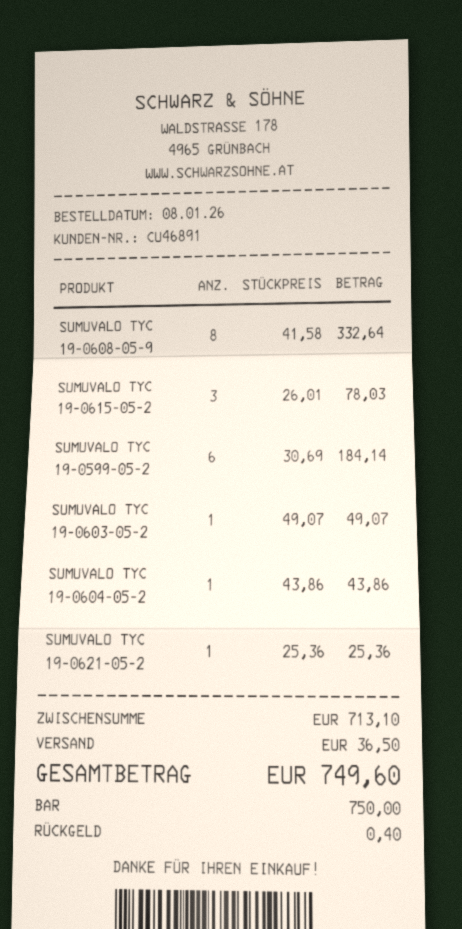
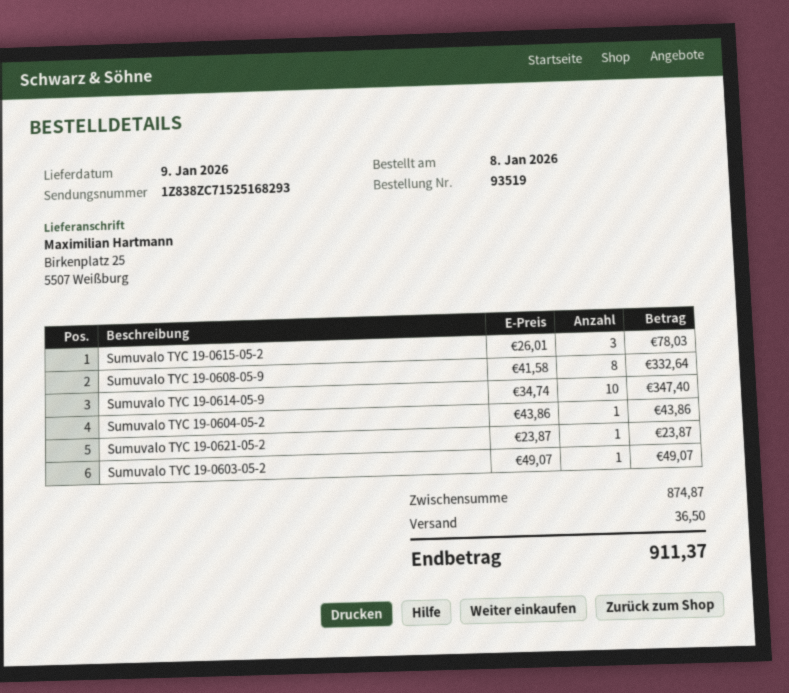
SUMUVALO TYC 19-0599-05-2: 6 x 30.69 = 184.14 -> none
SUMUVALO TYC 19-0621-05-2: 1 x 25.36 = 25.36 -> 1 x 23.87 = 23.87
Sumuvalo TYC 19-0614-05-9: none -> 10 x 34.74 = 347.40
subtotal: 713.10 -> 874.87
total: 749.60 -> 911.37

